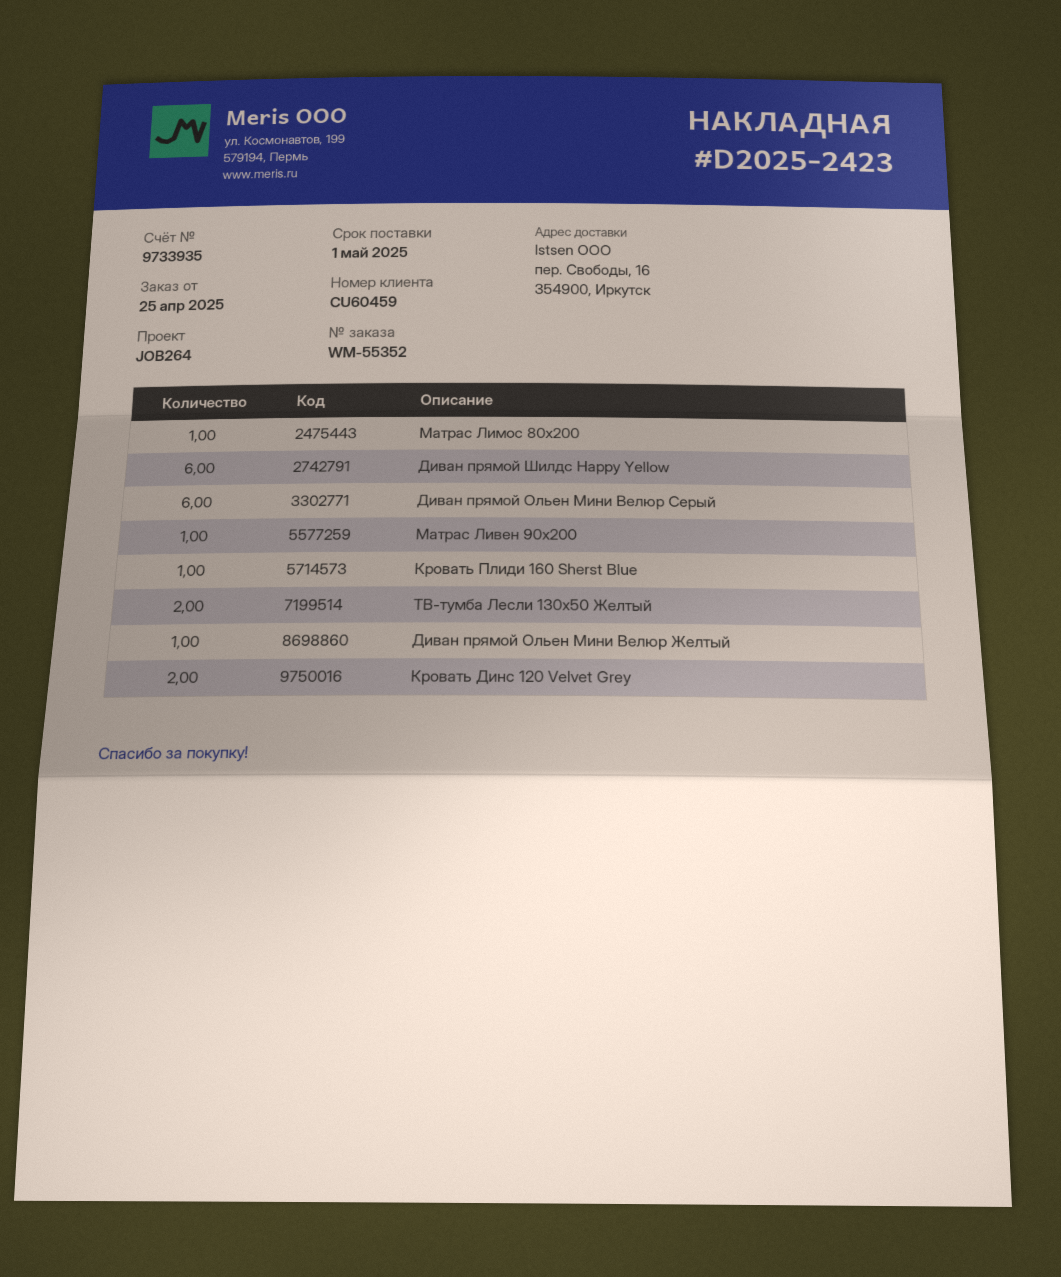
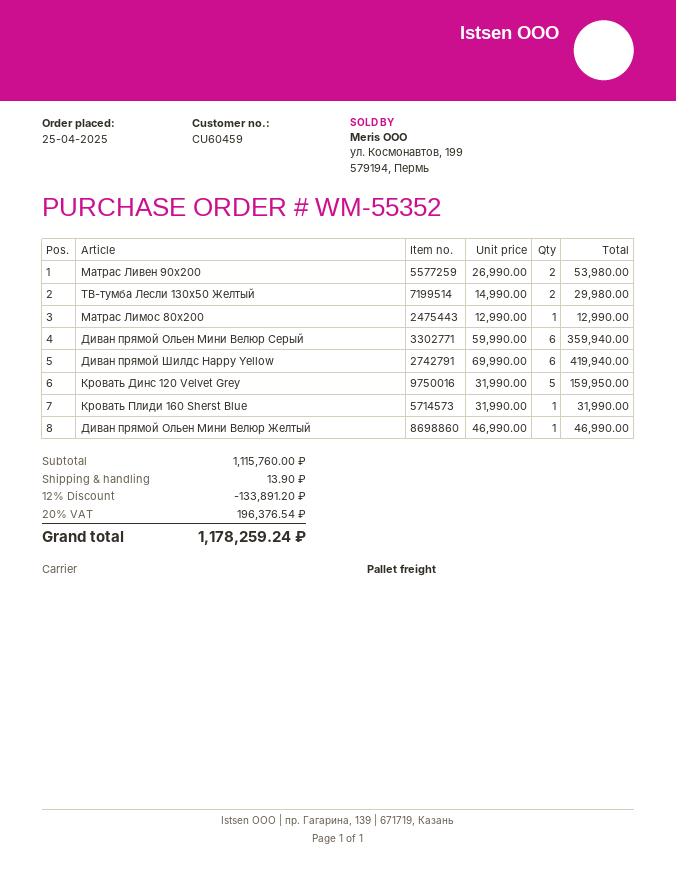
Матрас Ливен 90x200: 1 -> 2
Кровать Динс 120 Velvet Grey: 2 -> 5

